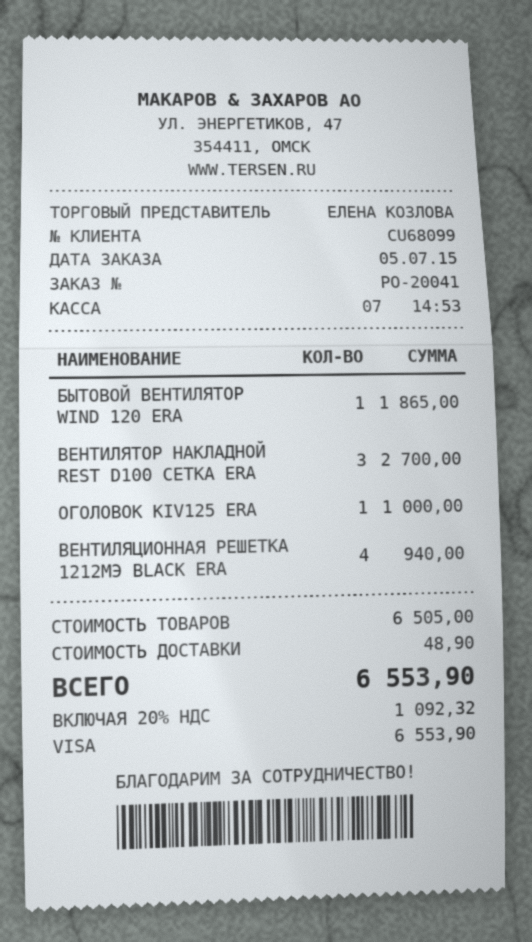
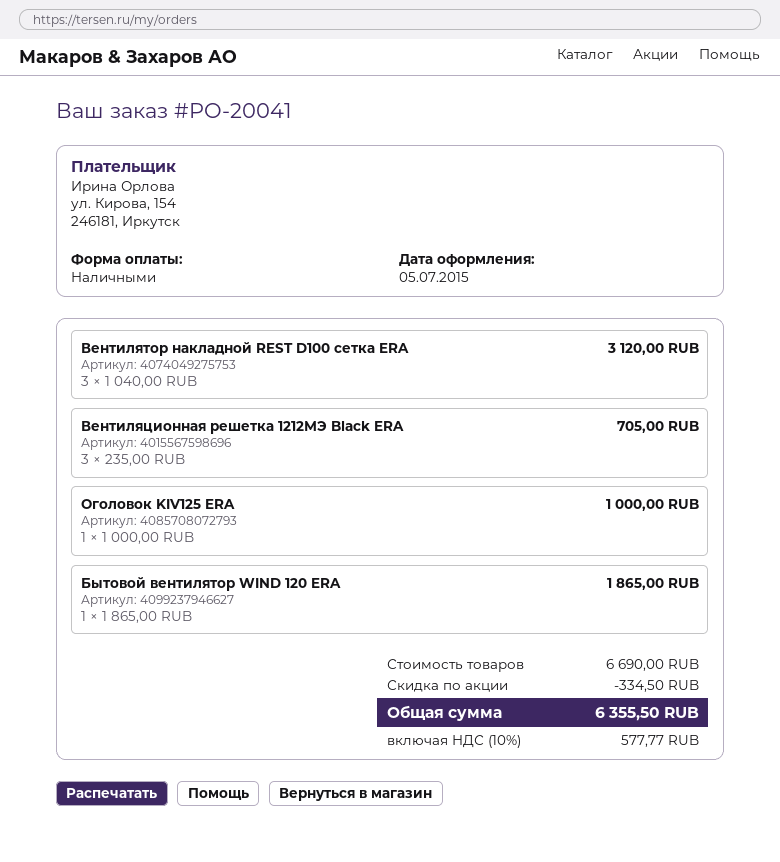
payment method: Visa -> cash
ВЕНТИЛЯТОР НАКЛАДНОЙ REST D100 СЕТКА ERA: 3 for 2700.00 -> 3 for 3120.00
ВЕНТИЛЯЦИОННАЯ РЕШЕТКА 1212МЭ BLACK ERA: 4 for 940.00 -> 3 for 705.00
subtotal: 6505.00 -> 6690.00
discount: none -> 334.50
shipping: 48.90 -> none
tax: 20% = 1092.32 -> 10% = 577.77
total: 6553.90 -> 6355.50

